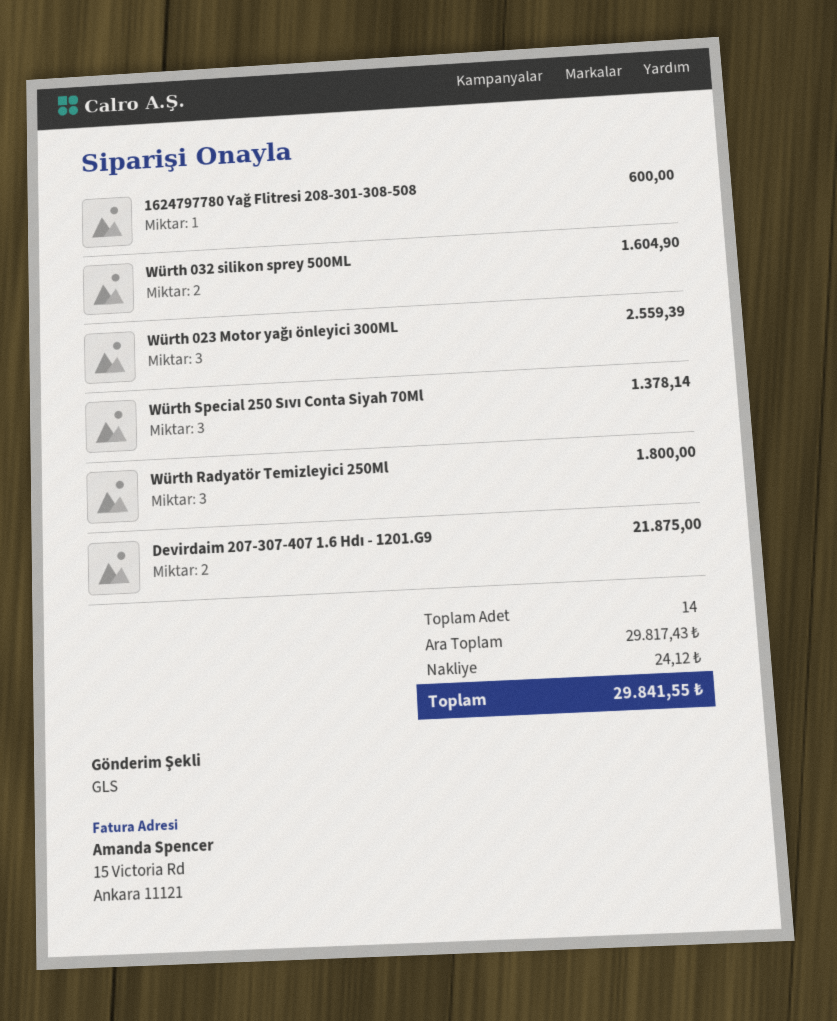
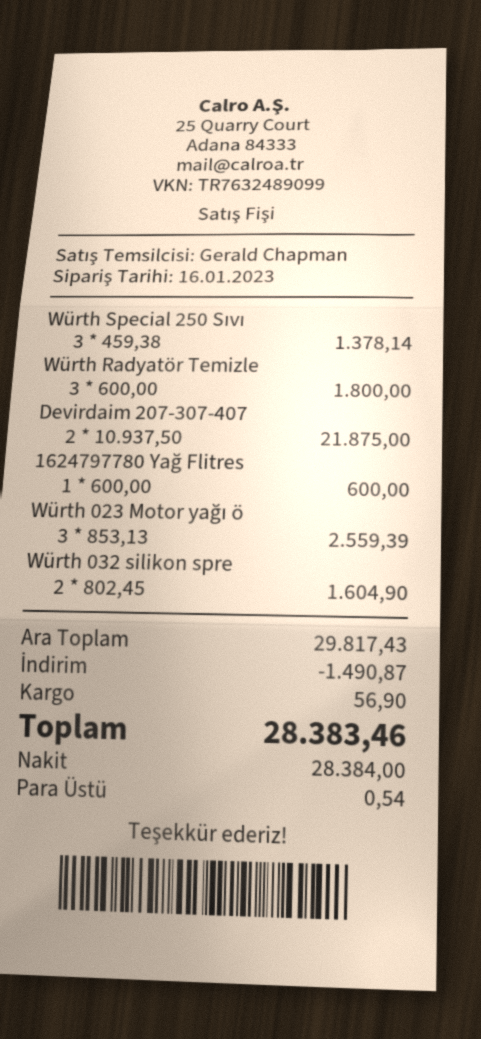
discount: none -> 1490.87
shipping: 24.12 -> 56.90
total: 29841.55 -> 28383.46

